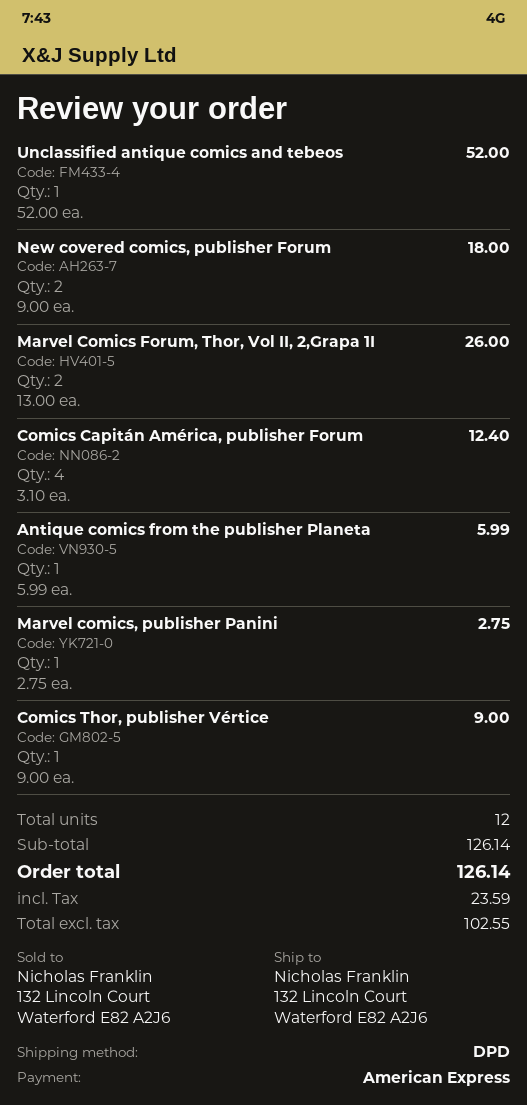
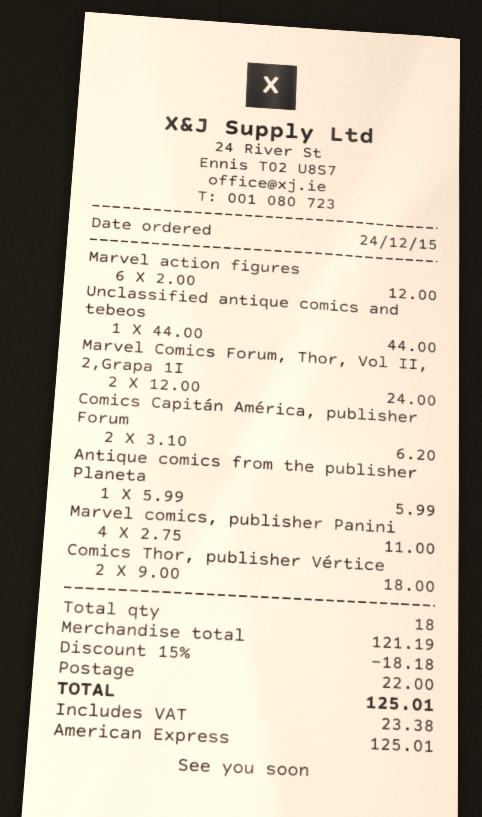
Unclassified antique comics and tebeos: 1 x 52.00 = 52.00 -> 1 x 44.00 = 44.00
New covered comics, publisher Forum: 2 x 9.00 = 18.00 -> none
Marvel Comics Forum, Thor, Vol II, 2,Grapa 1I: 2 x 13.00 = 26.00 -> 2 x 12.00 = 24.00
Comics Capitán América, publisher Forum: 4 x 3.10 = 12.40 -> 2 x 3.10 = 6.20
Marvel comics, publisher Panini: 1 x 2.75 = 2.75 -> 4 x 2.75 = 11.00
Comics Thor, publisher Vértice: 1 x 9.00 = 9.00 -> 2 x 9.00 = 18.00
Marvel action figures: none -> 6 x 2.00 = 12.00
total quantity: 12 -> 18
subtotal: 126.14 -> 121.19
discount: none -> 15% = 18.18
shipping: none -> 22.00
tax: 23.59 -> 23.38
total: 126.14 -> 125.01

